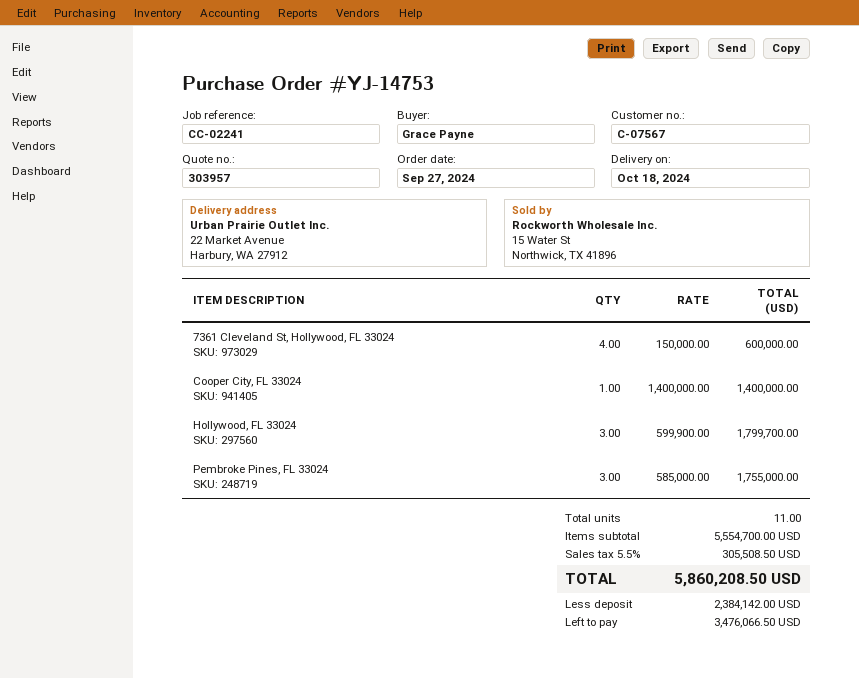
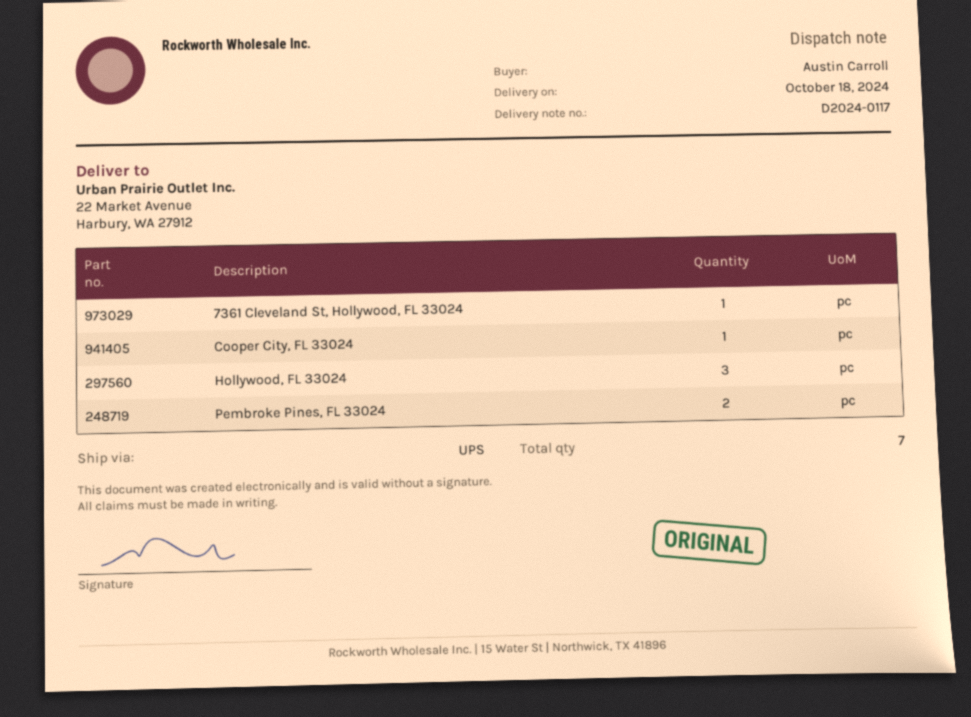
ordered by: Grace Payne -> Austin Carroll
7361 Cleveland St, Hollywood, FL 33024: 4 -> 1
Pembroke Pines, FL 33024: 3 -> 2
total quantity: 11 -> 7

